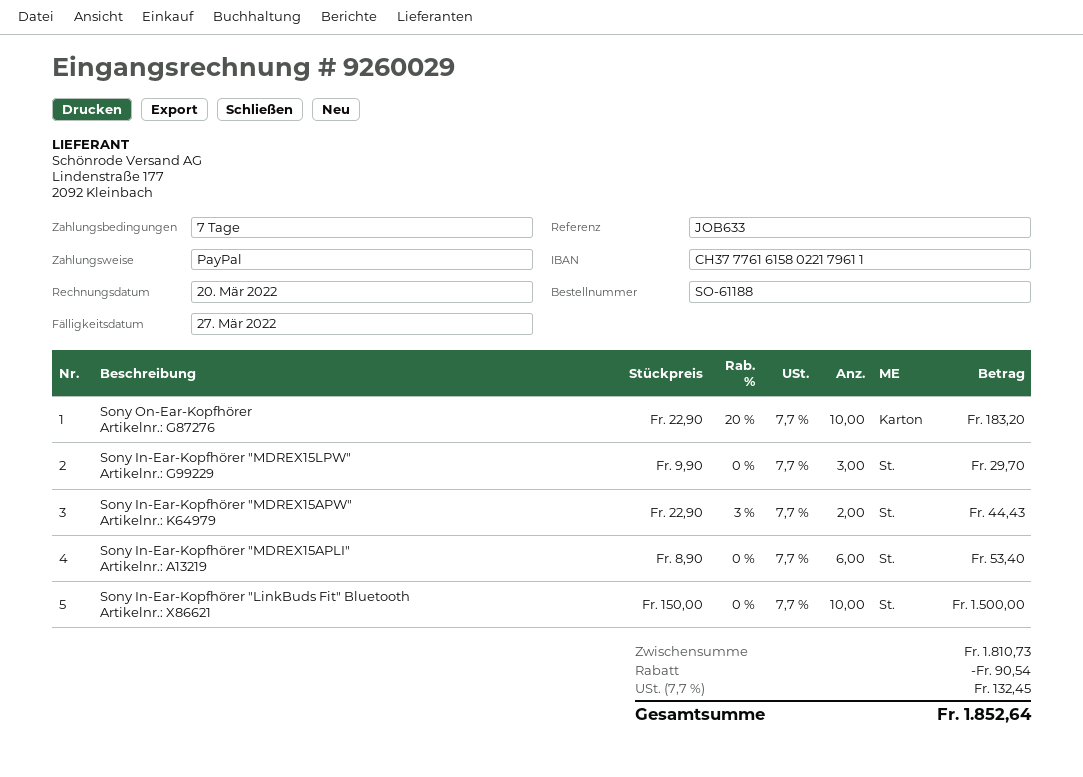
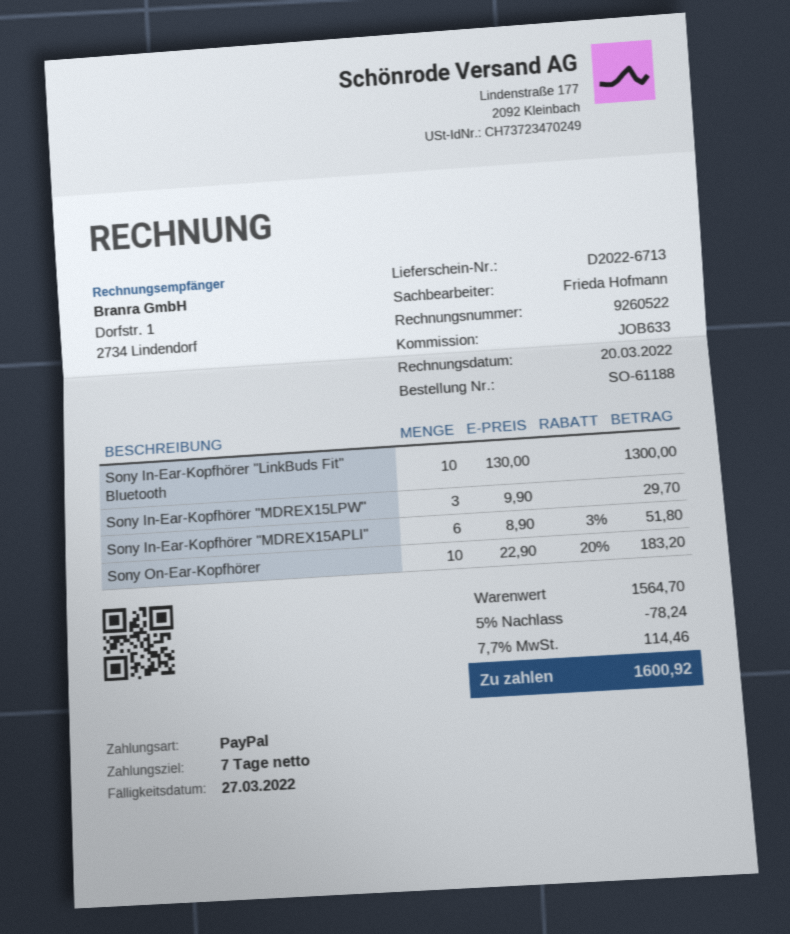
invoice number: 9260029 -> 9260522
Sony In-Ear-Kopfhörer "MDREX15APW": 2 x 22.90 - 3% = 44.43 -> none
Sony In-Ear-Kopfhörer "MDREX15APLI": 6 x 8.90 = 53.40 -> 6 x 8.90 - 3% = 51.80
Sony In-Ear-Kopfhörer "LinkBuds Fit" Bluetooth: 10 x 150.00 = 1500.00 -> 10 x 130.00 = 1300.00
subtotal: 1810.73 -> 1564.70
discount: 90.54 -> 78.24
tax: 7.7% = 132.45 -> 7.7% = 114.46
total: 1852.64 -> 1600.92

